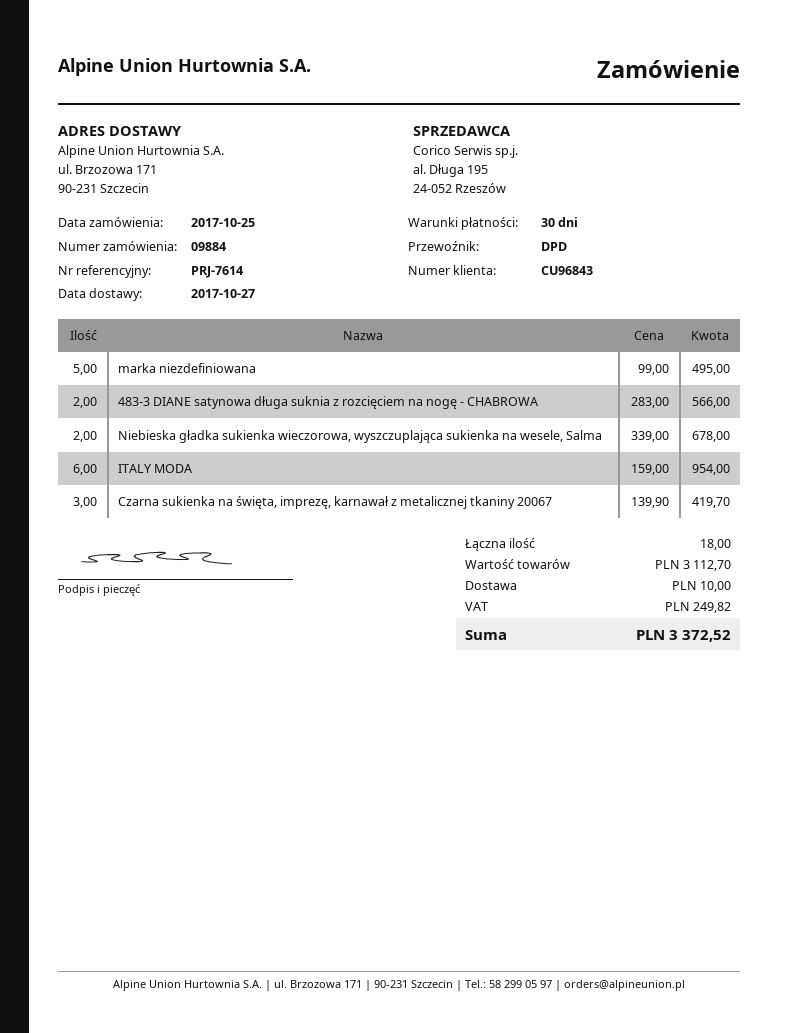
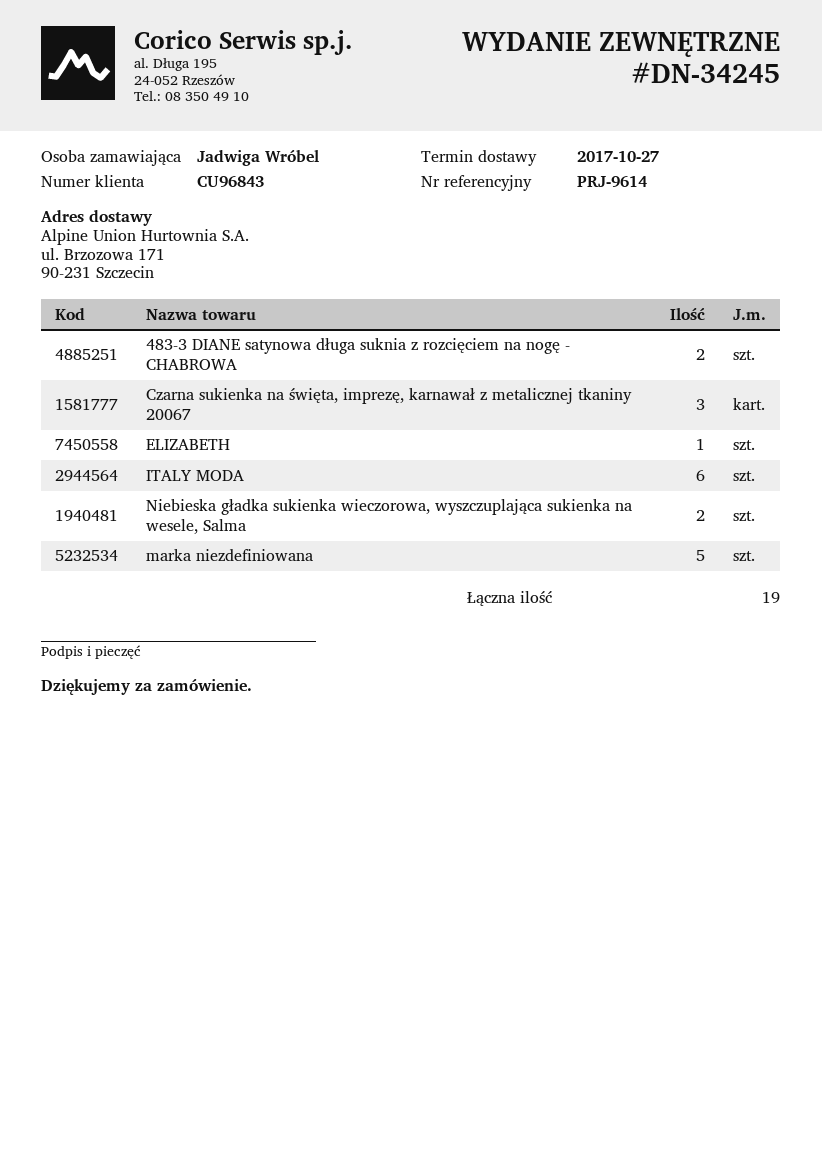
reference: PRJ-7614 -> PRJ-9614
ELIZABETH: none -> 1
total quantity: 18 -> 19

